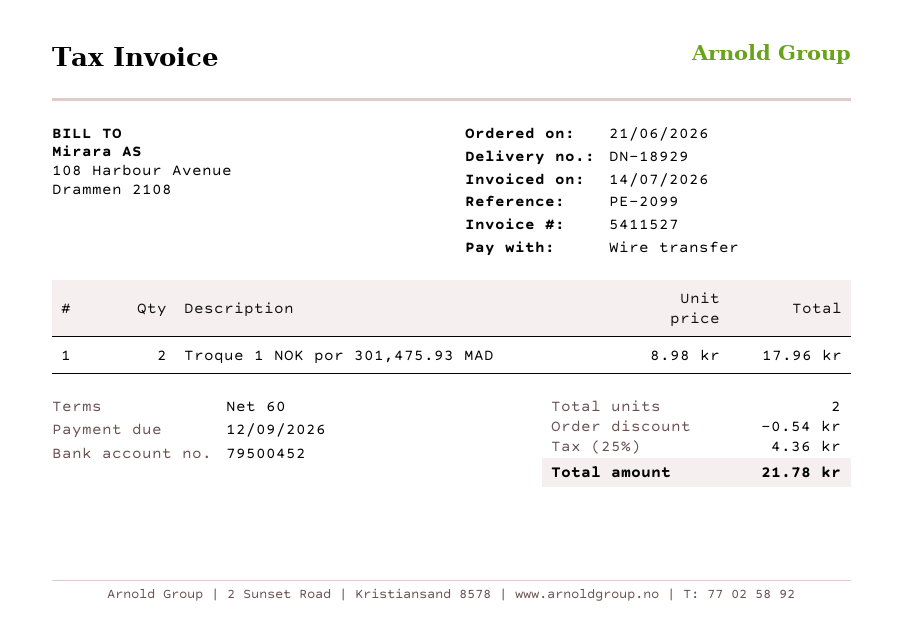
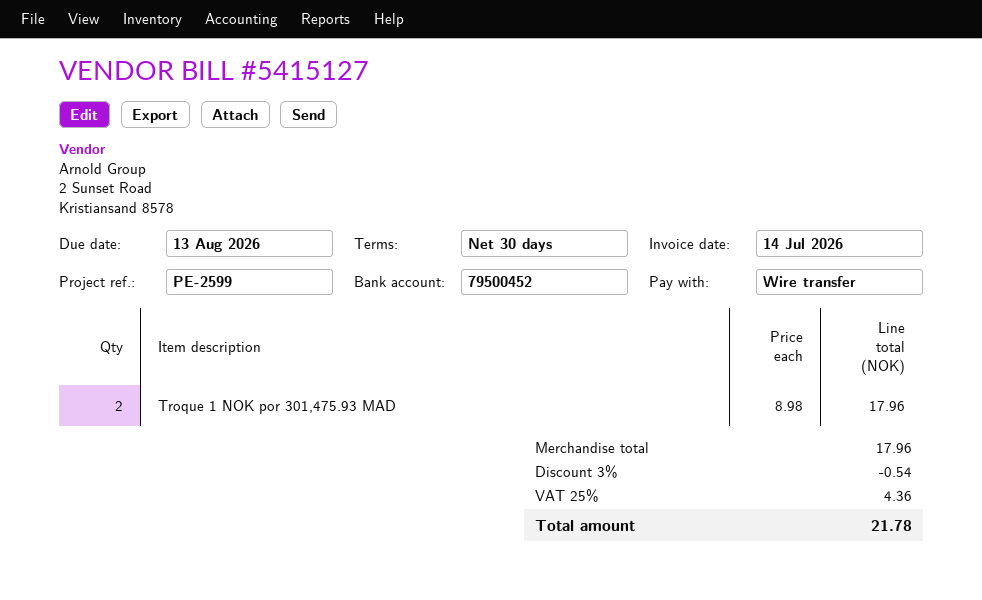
invoice number: 5411527 -> 5415127
payment terms: 60 days -> 30 days
due date: 2026-09-12 -> 2026-08-13
reference: PE-2099 -> PE-2599

